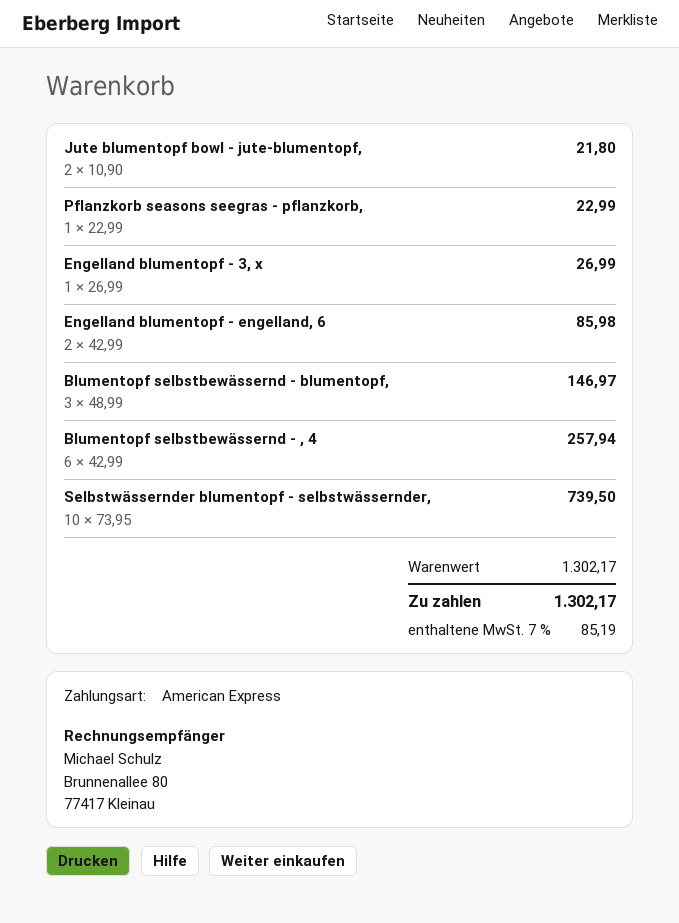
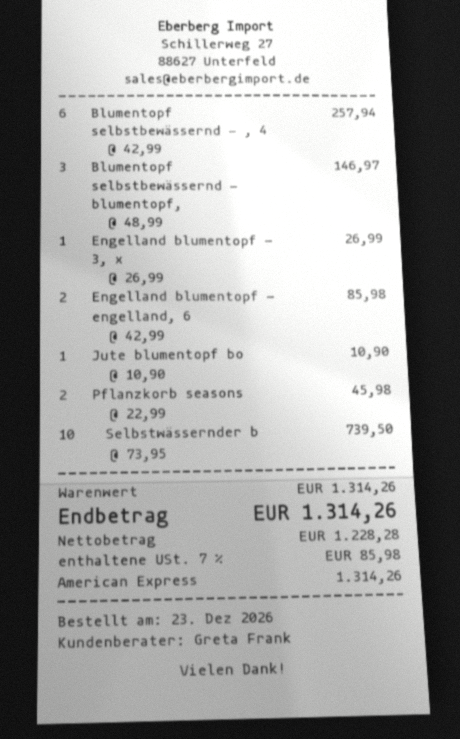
Jute blumentopf bowl - jute-blumentopf,: 2 x 10.90 = 21.80 -> 1 x 10.90 = 10.90
Pflanzkorb seasons seegras - pflanzkorb,: 1 x 22.99 = 22.99 -> 2 x 22.99 = 45.98
subtotal: 1302.17 -> 1314.26
tax: 7% = 85.19 -> 7% = 85.98
total: 1302.17 -> 1314.26

